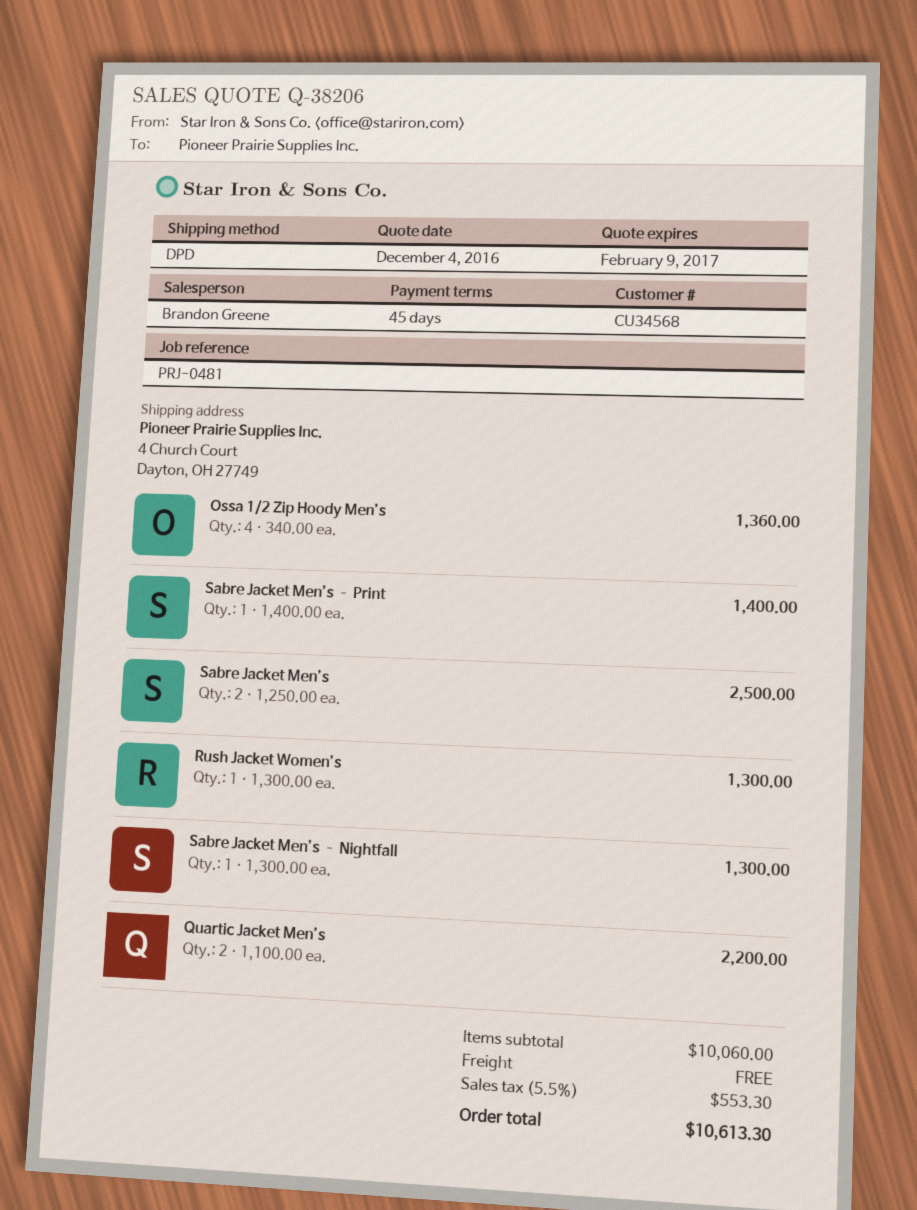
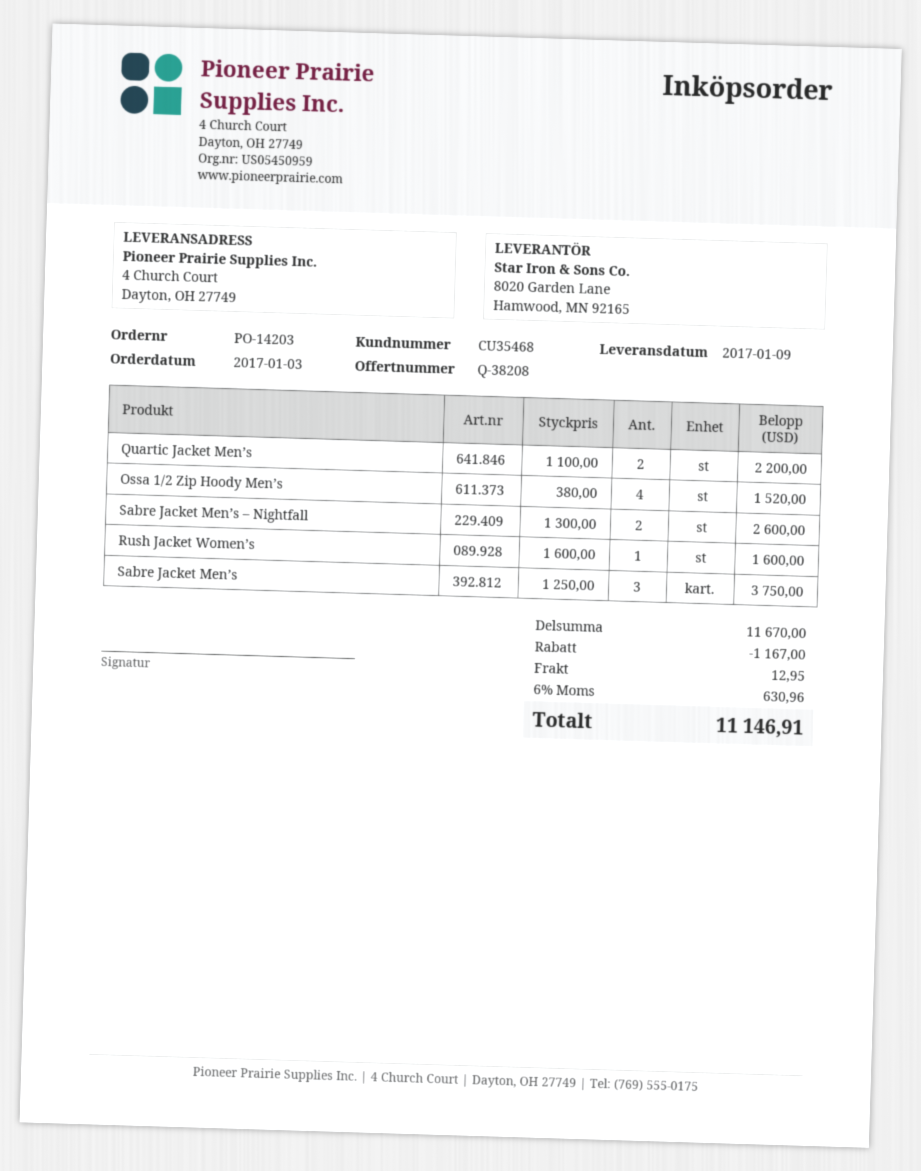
quote number: Q-38206 -> Q-38208
customer number: CU34568 -> CU35468
Ossa 1/2 Zip Hoody Men’s: 4 x 340.00 = 1360.00 -> 4 x 380.00 = 1520.00
Sabre Jacket Men’s – Print: 1 x 1400.00 = 1400.00 -> none
Sabre Jacket Men’s: 2 x 1250.00 = 2500.00 -> 3 x 1250.00 = 3750.00
Rush Jacket Women’s: 1 x 1300.00 = 1300.00 -> 1 x 1600.00 = 1600.00
Sabre Jacket Men’s – Nightfall: 1 x 1300.00 = 1300.00 -> 2 x 1300.00 = 2600.00
subtotal: 10060.00 -> 11670.00
discount: none -> 1167.00
shipping: 0.00 -> 12.95
tax: 5.5% = 553.30 -> 6% = 630.96
total: 10613.30 -> 11146.91

